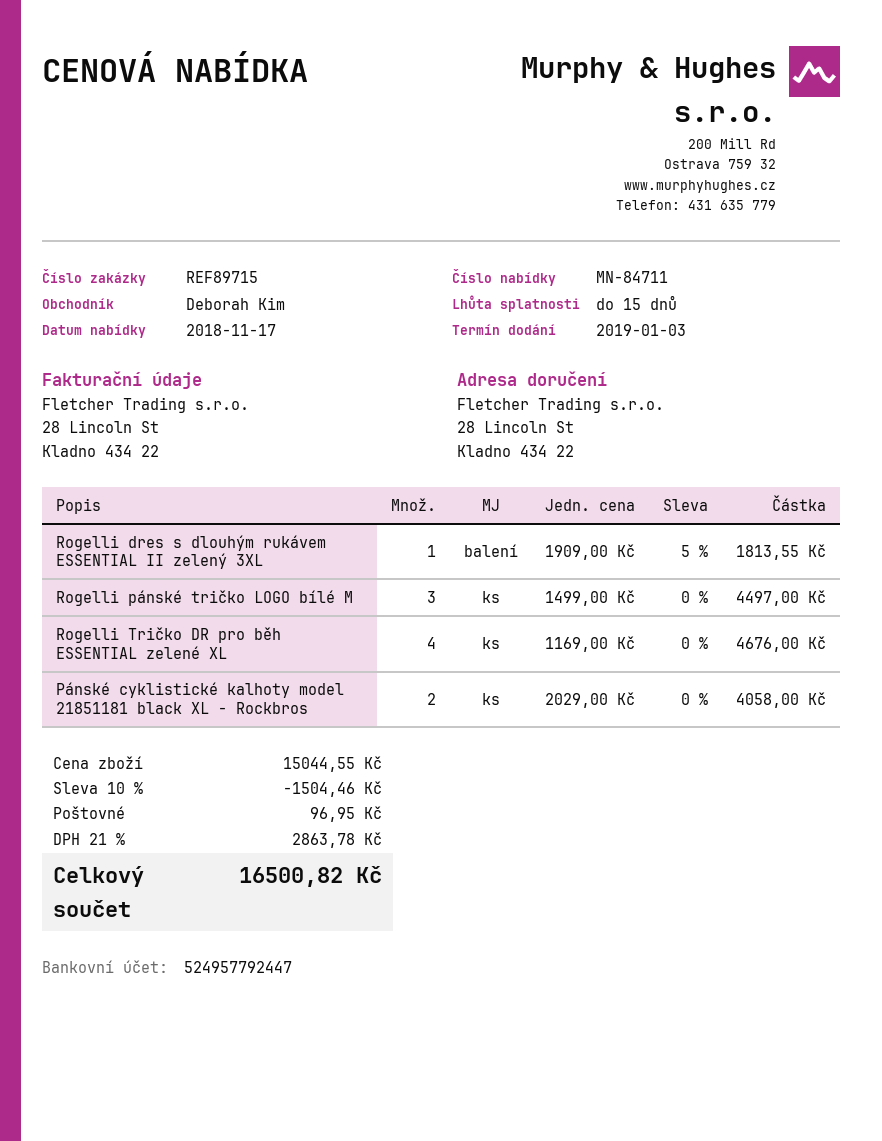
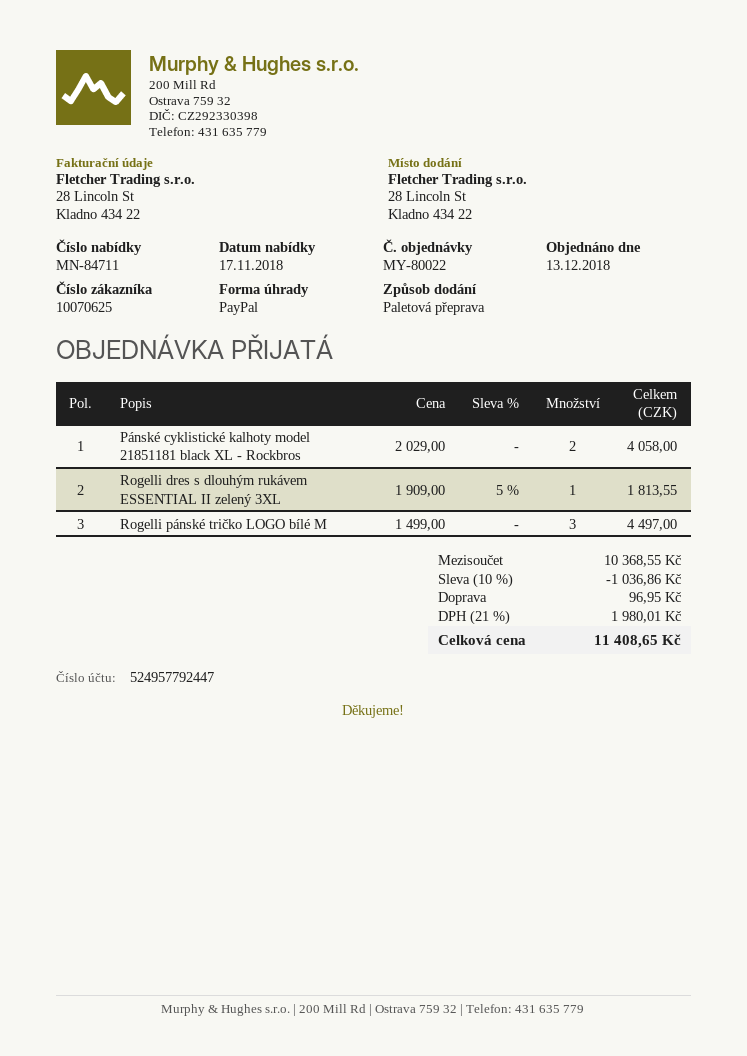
Rogelli Tričko DR pro běh ESSENTIAL zelené XL: 4 x 1169.00 = 4676.00 -> none
subtotal: 15044.55 -> 10368.55
discount: 10% = 1504.46 -> 10% = 1036.86
tax: 21% = 2863.78 -> 21% = 1980.01
total: 16500.82 -> 11408.65

